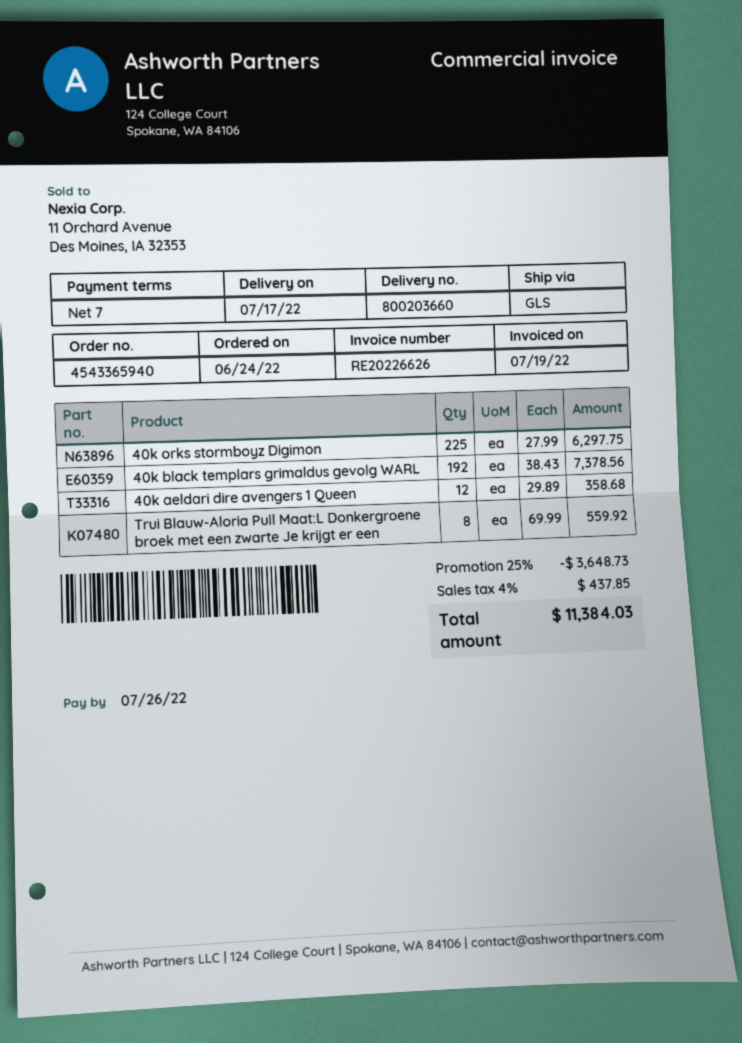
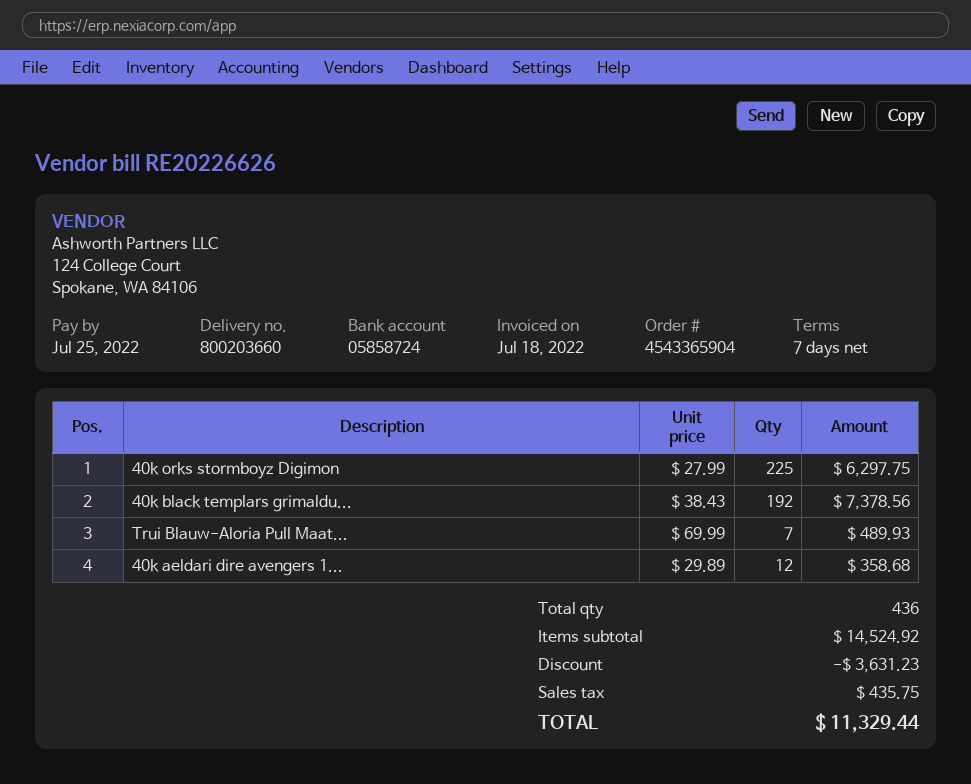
order number: 4543365940 -> 4543365904
invoice date: 2022-07-19 -> 2022-07-18
due date: 2022-07-26 -> 2022-07-25
Trui Blauw-Aloria Pull Maat:L Donkergroene broek met een zwarte Je krijgt er een: 8 x 69.99 = 559.92 -> 7 x 69.99 = 489.93
discount: 3648.73 -> 3631.23
tax: 437.85 -> 435.75
total: 11384.03 -> 11329.44

